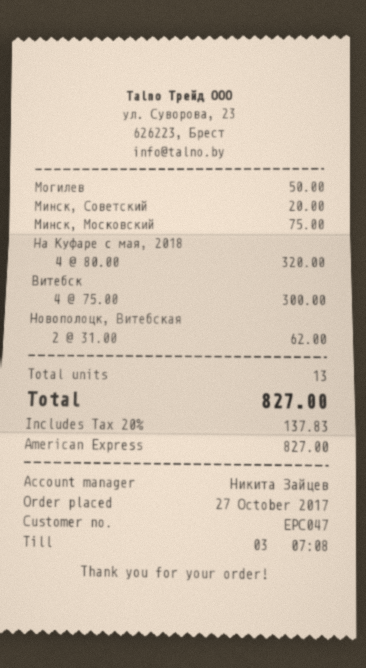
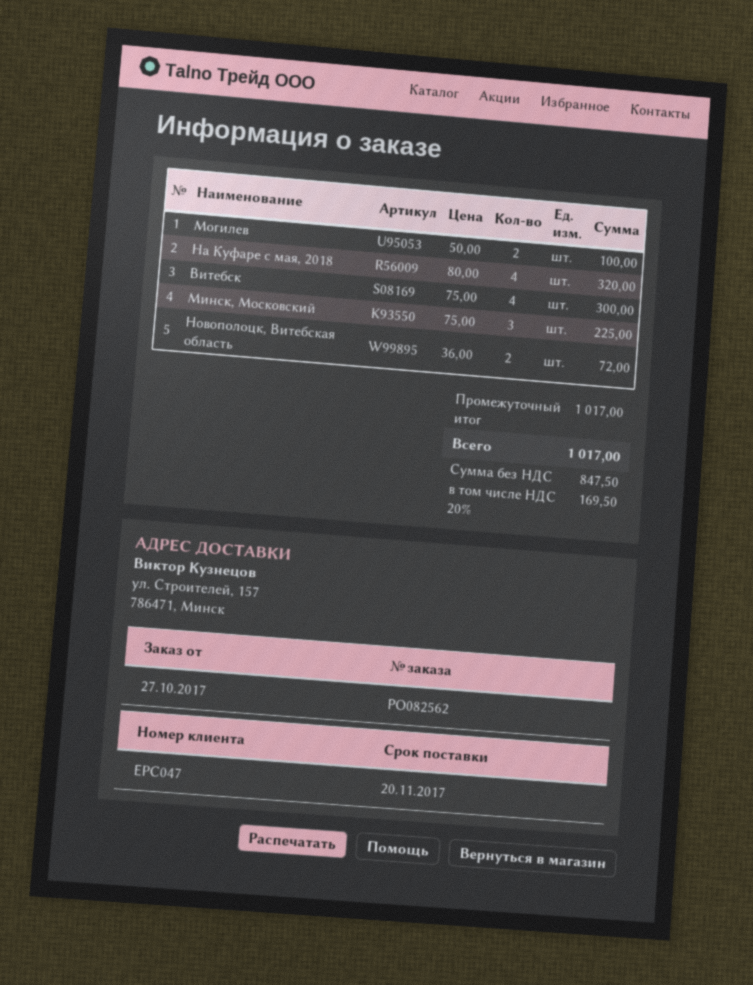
Могилев: 1 x 50.00 = 50.00 -> 2 x 50.00 = 100.00
Минск, Советский: 1 x 20.00 = 20.00 -> none
Минск, Московский: 1 x 75.00 = 75.00 -> 3 x 75.00 = 225.00
Новополоцк, Витебская: 2 x 31.00 = 62.00 -> 2 x 36.00 = 72.00
tax: 20% = 137.83 -> 20% = 169.50
total: 827.00 -> 1017.00

